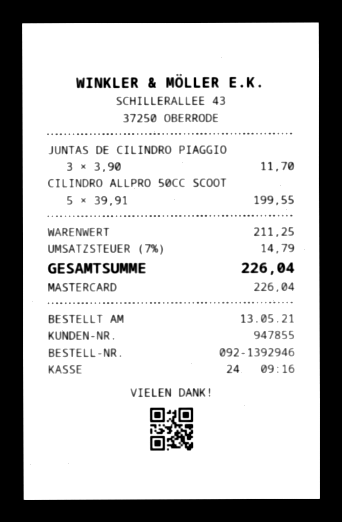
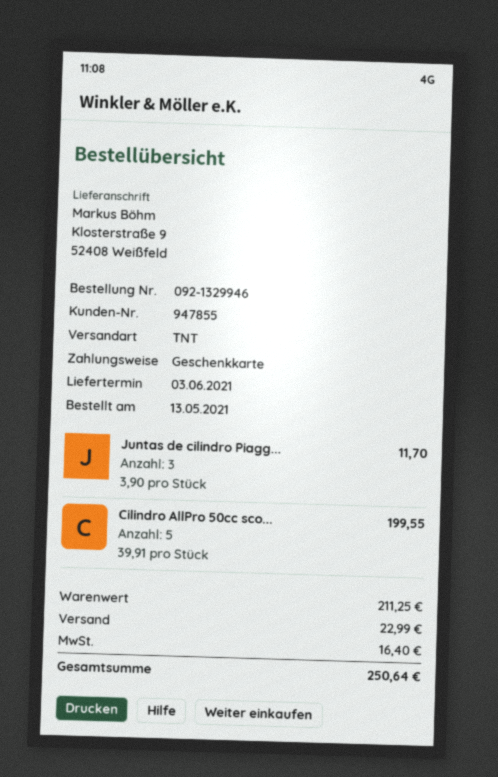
order number: 092-1392946 -> 092-1329946
payment method: Mastercard -> gift card
shipping: none -> 22.99
tax: 14.79 -> 16.40
total: 226.04 -> 250.64

